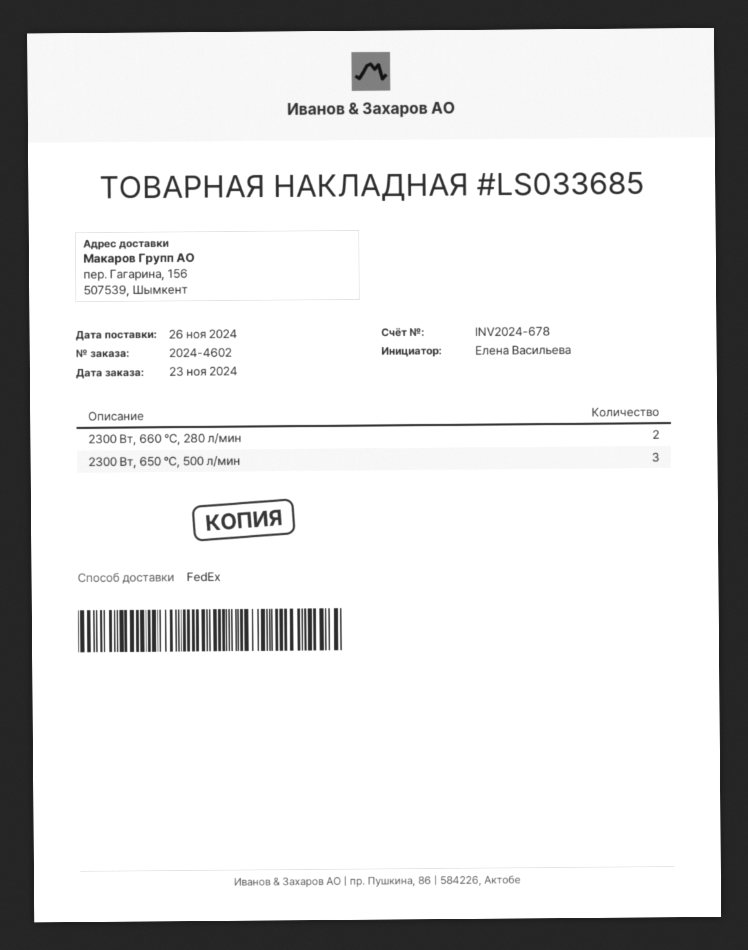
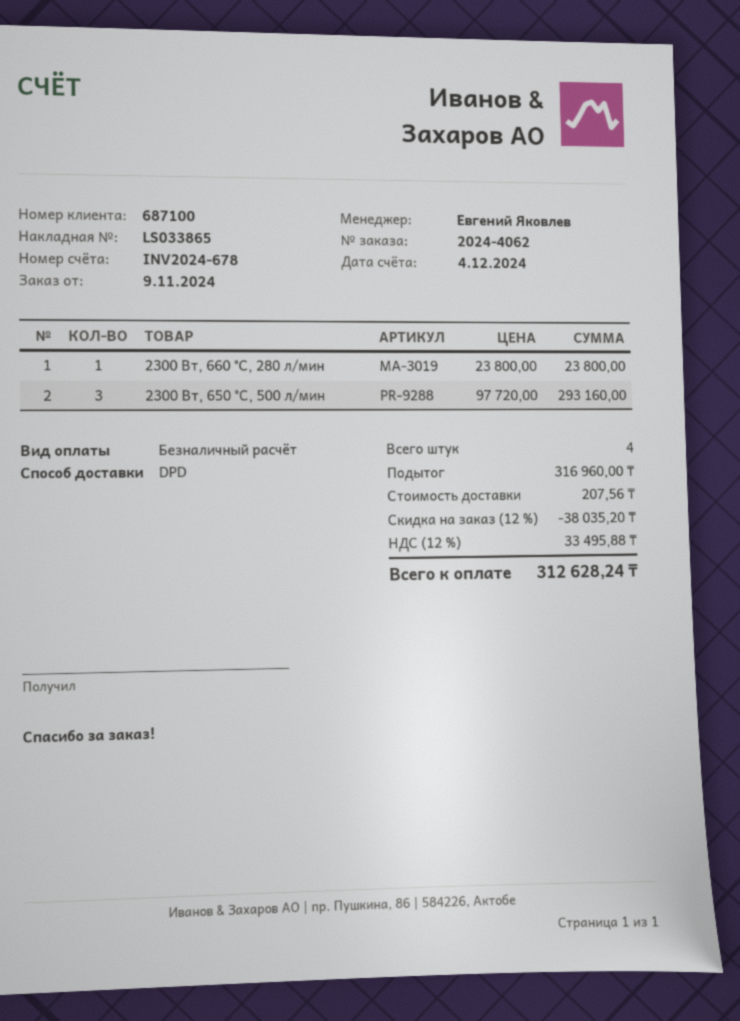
order number: 2024-4602 -> 2024-4062
order date: 2024-11-23 -> 2024-11-09
delivery note number: LS033685 -> LS033865
shipping method: FedEx -> DPD
2300 Вт, 660 °С, 280 л/мин: 2 -> 1

